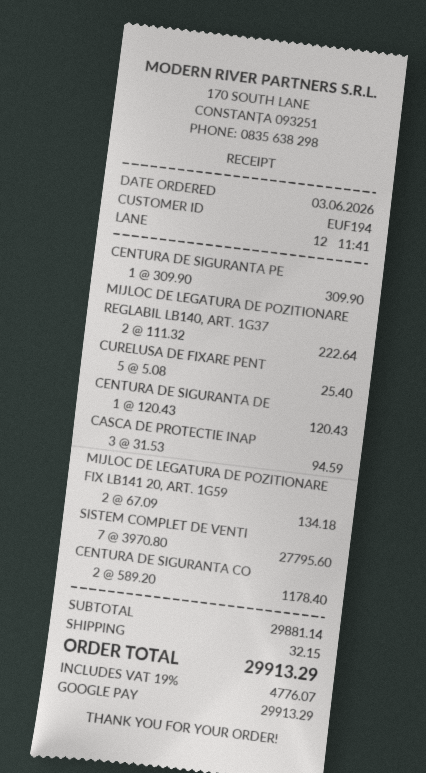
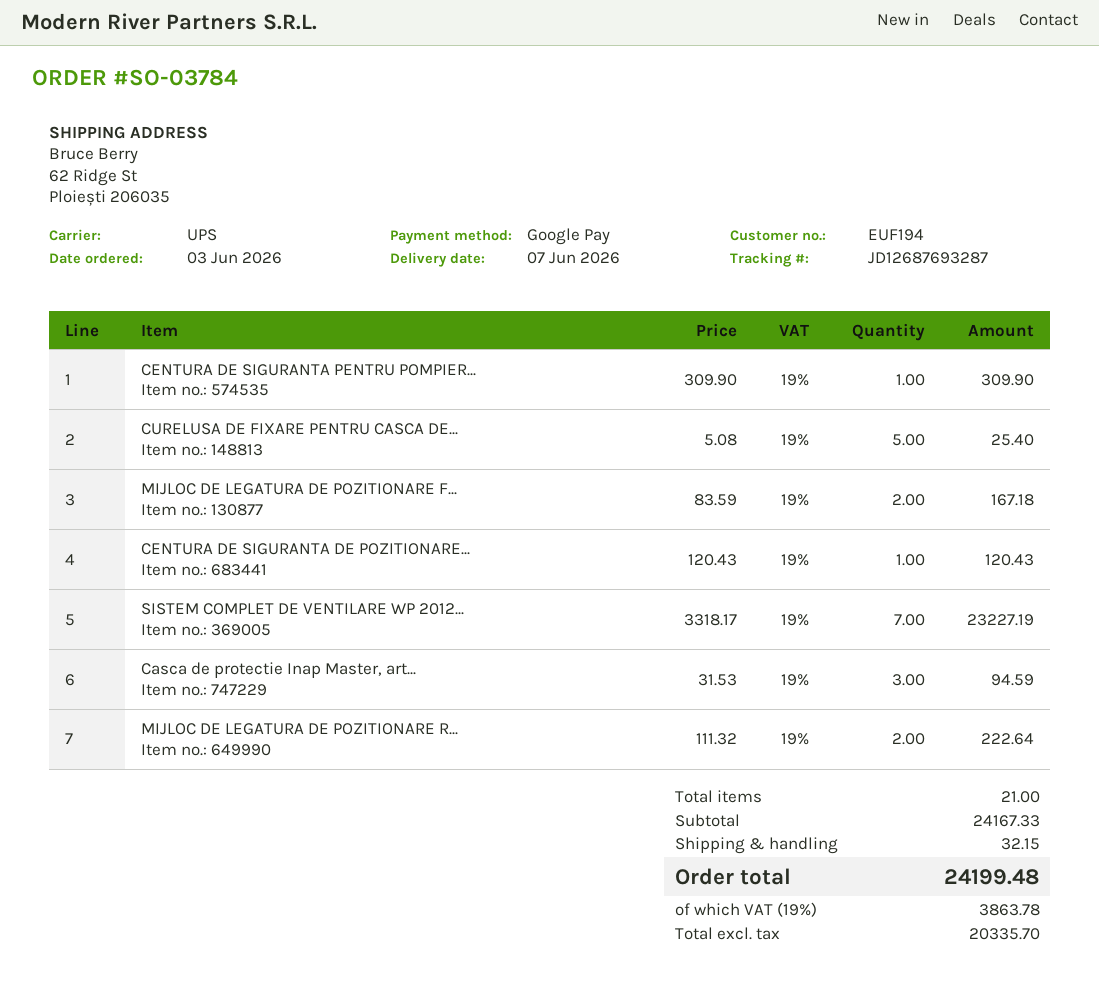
MIJLOC DE LEGATURA DE POZITIONARE FIX LB141 20, ART. 1G59: 2 x 67.09 = 134.18 -> 2 x 83.59 = 167.18
SISTEM COMPLET DE VENTI: 7 x 3970.80 = 27795.60 -> 7 x 3318.17 = 23227.19
CENTURA DE SIGURANTA CO: 2 x 589.20 = 1178.40 -> none
subtotal: 29881.14 -> 24167.33
tax: 19% = 4776.07 -> 19% = 3863.78
total: 29913.29 -> 24199.48

